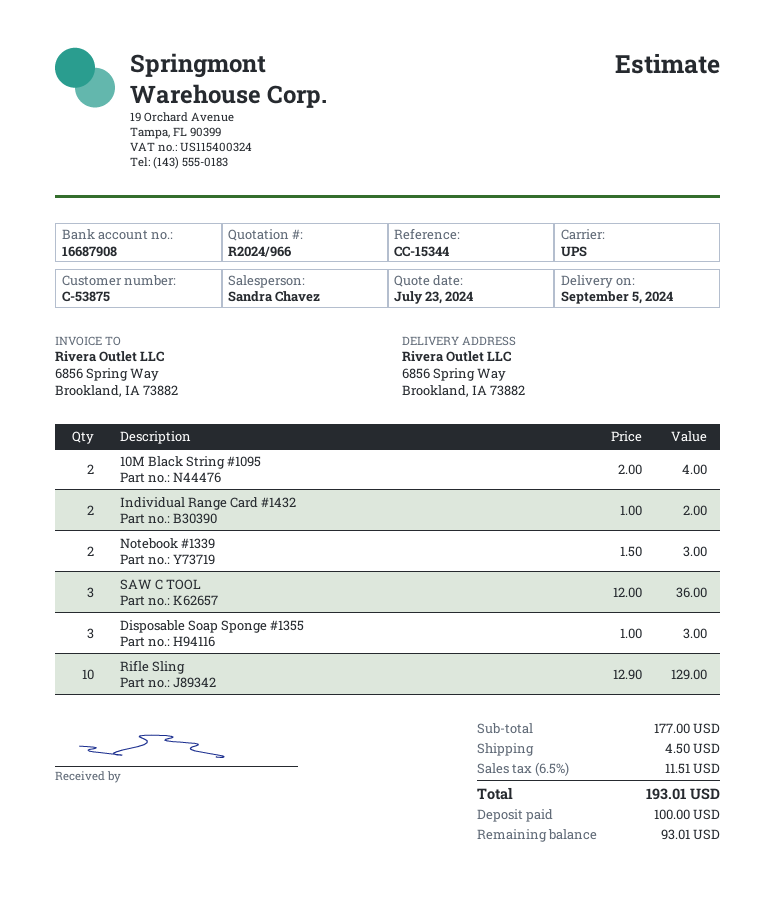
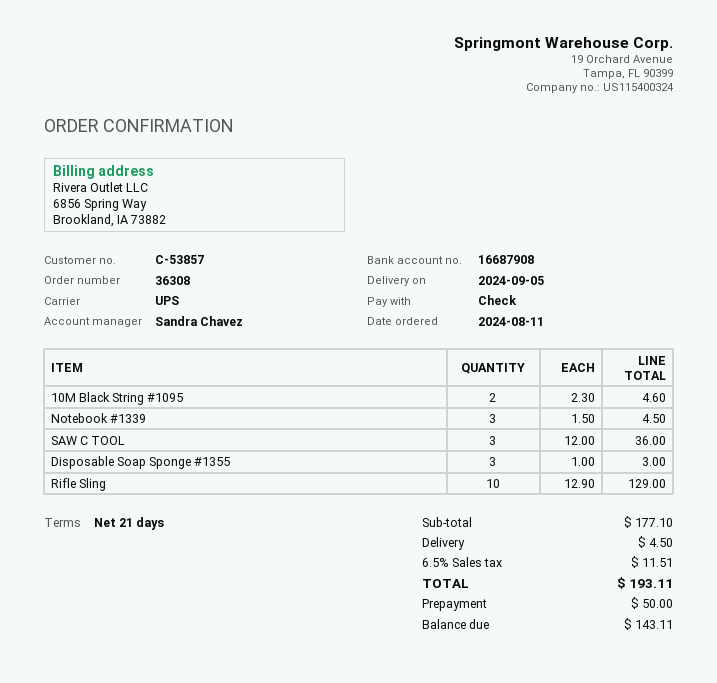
customer number: C-53875 -> C-53857
10M Black String #1095: 2 x 2.00 = 4.00 -> 2 x 2.30 = 4.60
Individual Range Card #1432: 2 x 1.00 = 2.00 -> none
Notebook #1339: 2 x 1.50 = 3.00 -> 3 x 1.50 = 4.50
subtotal: 177.00 -> 177.10
total: 193.01 -> 193.11
deposit: 100.00 -> 50.00
balance: 93.01 -> 143.11

